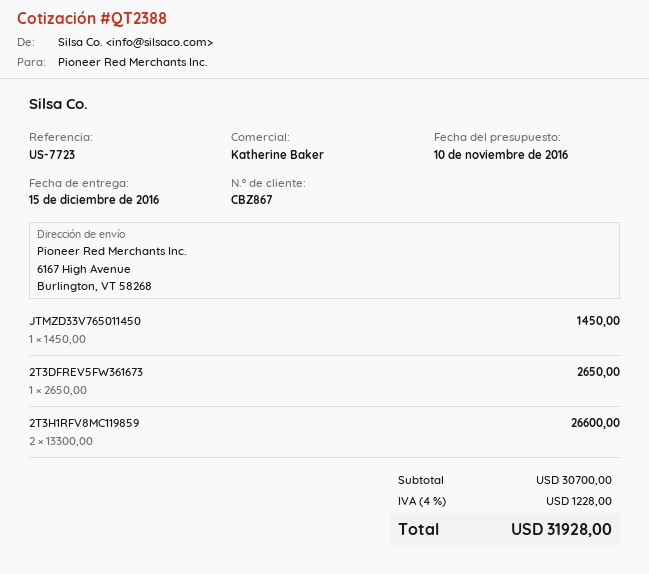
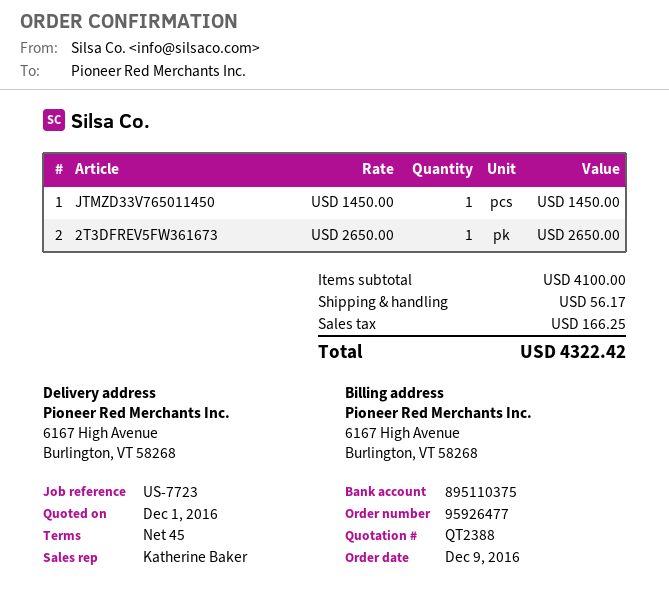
quote date: 2016-11-10 -> 2016-12-01
2T3H1RFV8MC119859: 2 x 13300.00 = 26600.00 -> none
subtotal: 30700.00 -> 4100.00
shipping: none -> 56.17
tax: 1228.00 -> 166.25
total: 31928.00 -> 4322.42

